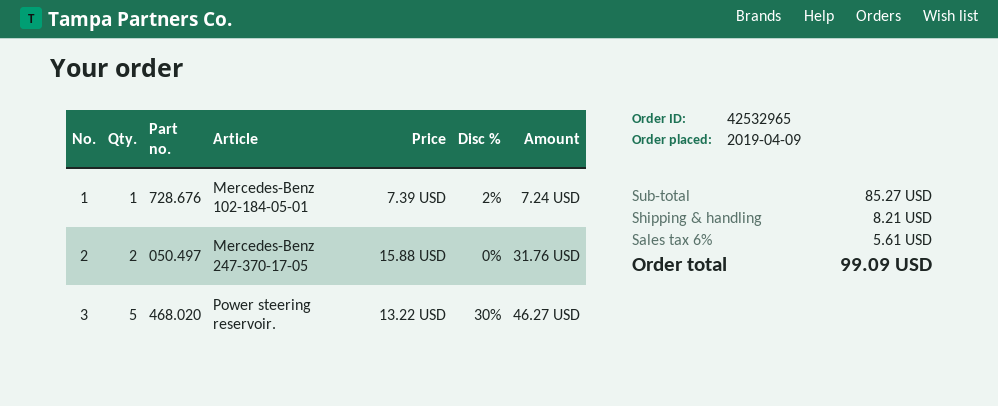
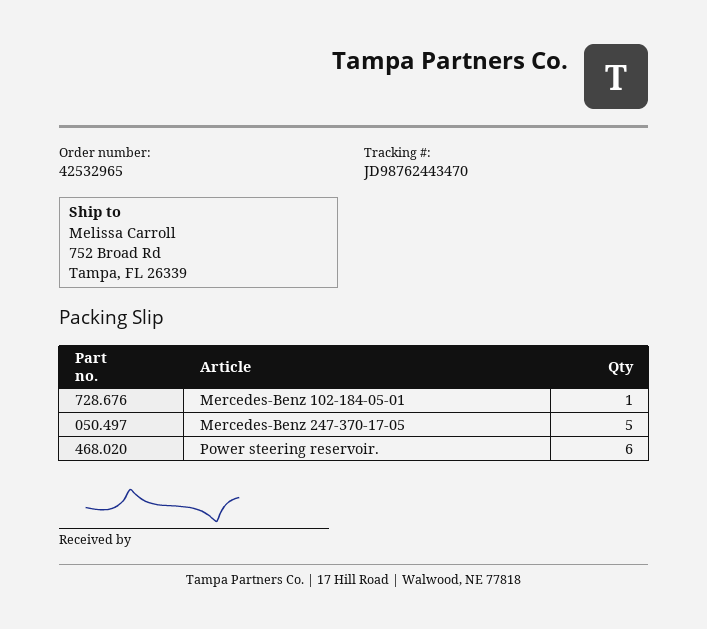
Mercedes-Benz 247-370-17-05: 2 -> 5
Power steering reservoir.: 5 -> 6

